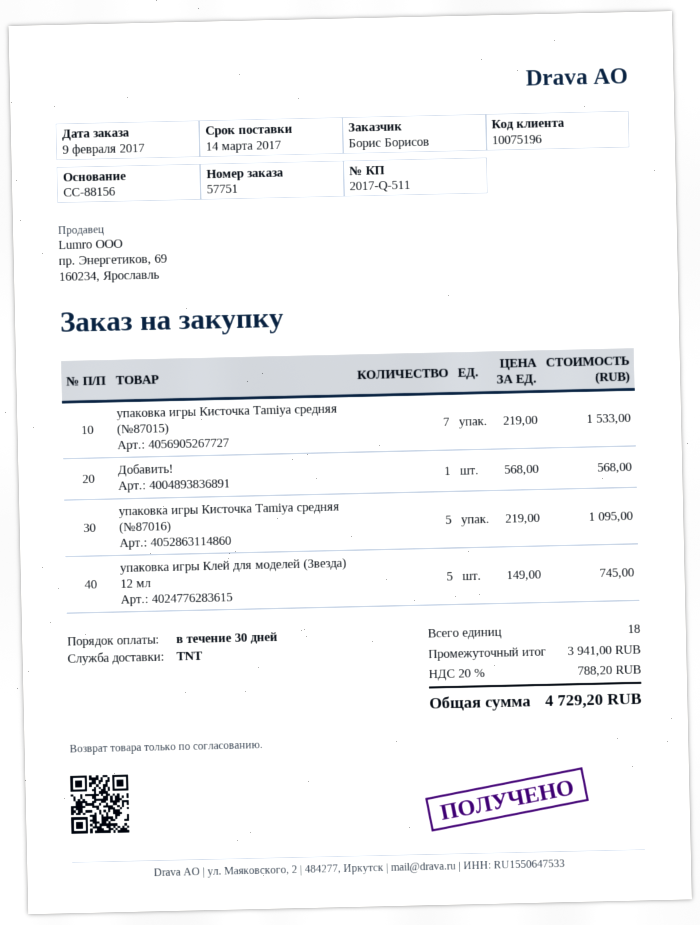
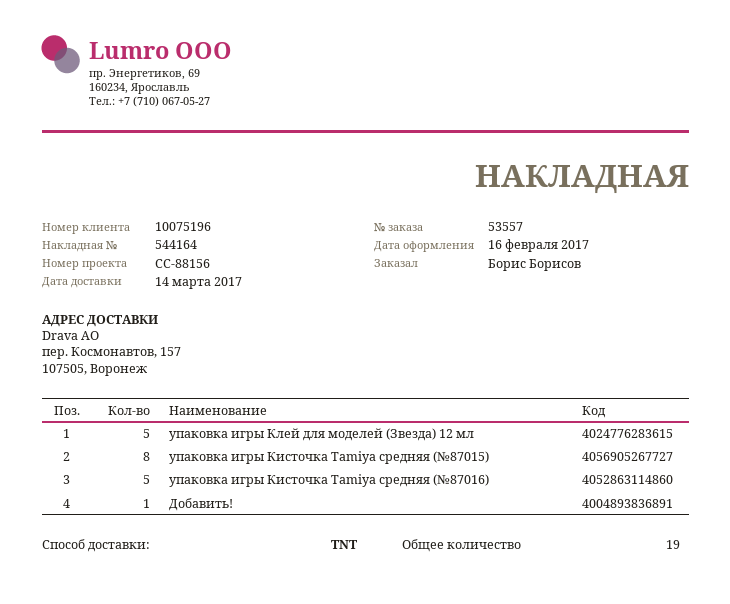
order number: 57751 -> 53557
order date: 2017-02-09 -> 2017-02-16
упаковка игры Кисточка Tamiya средняя (№87015): 7 -> 8
total quantity: 18 -> 19

